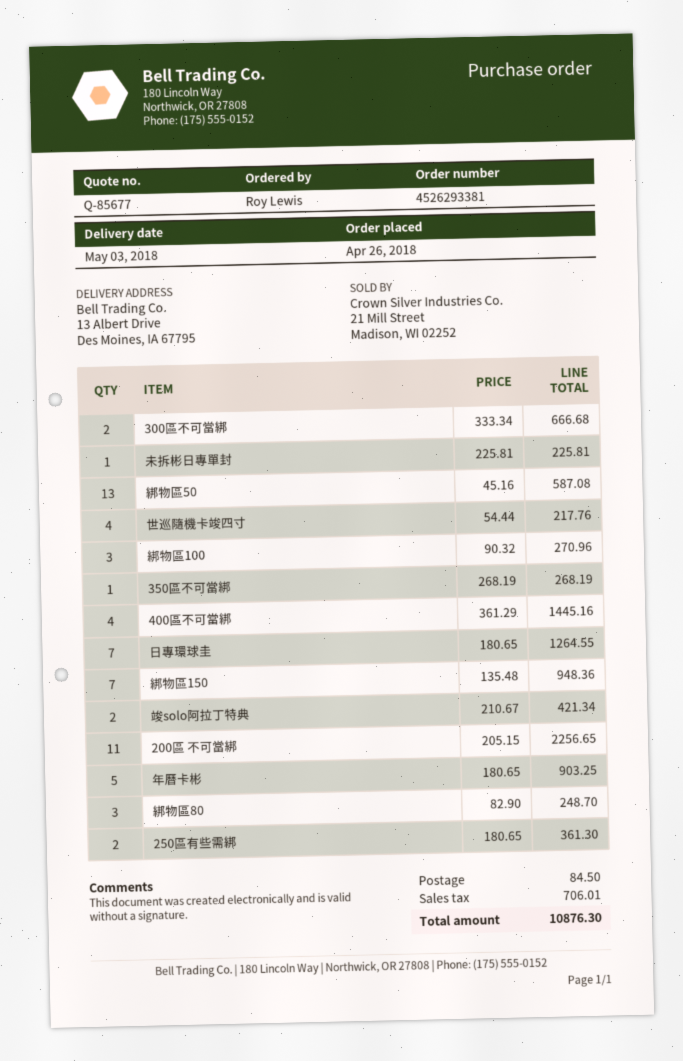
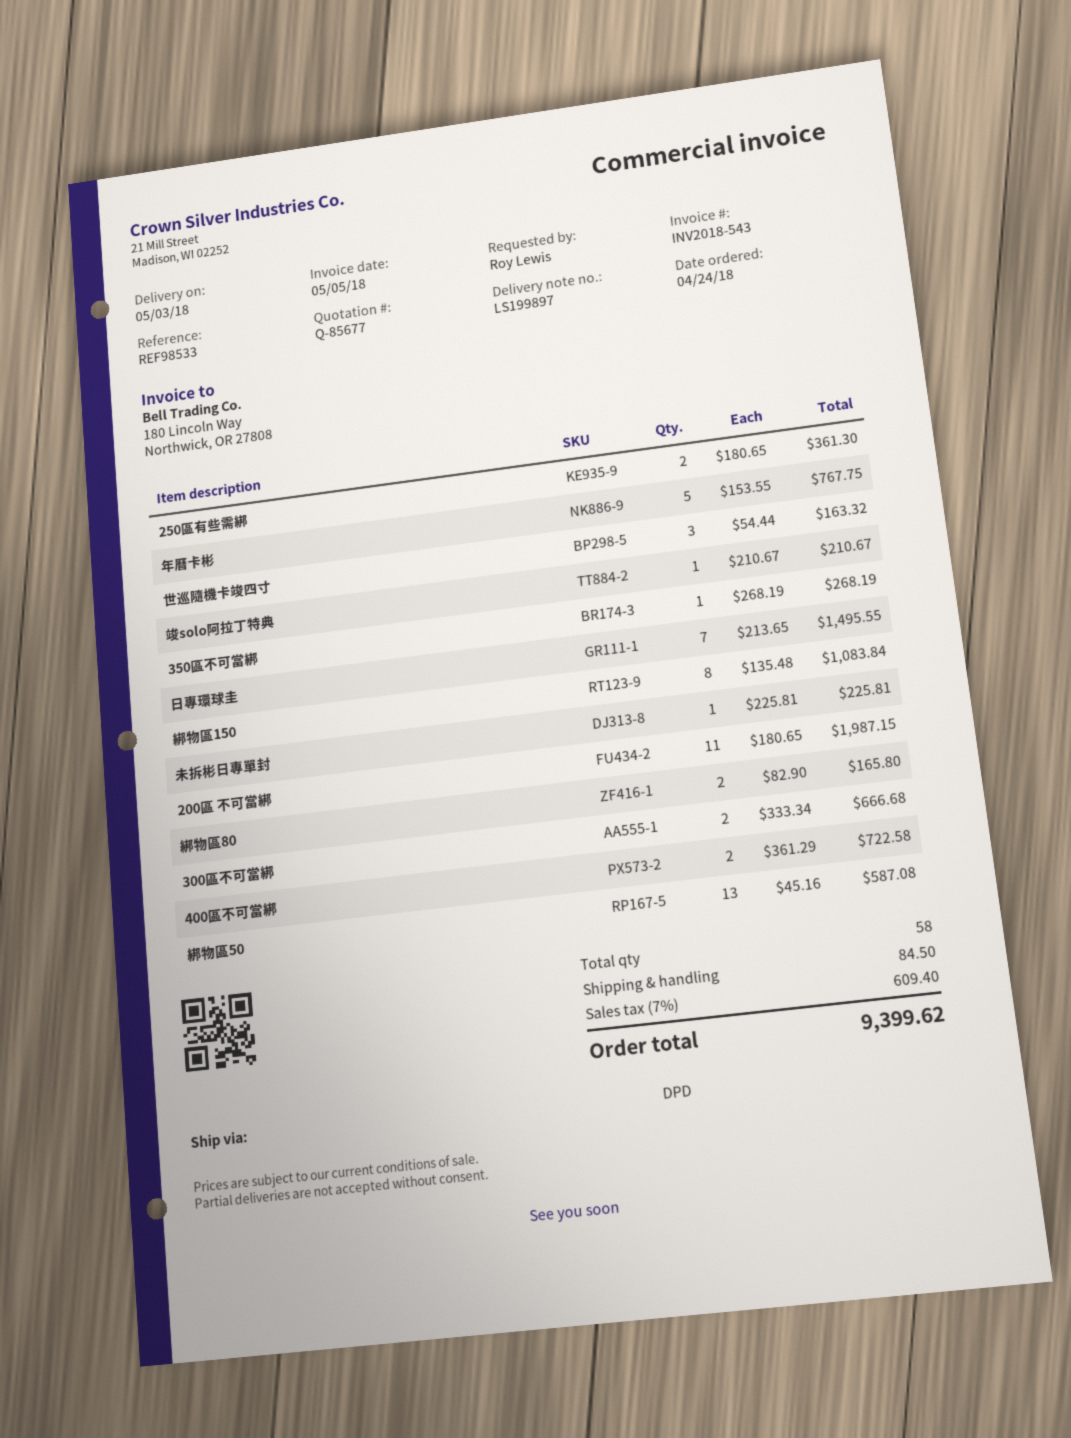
order date: 2018-04-26 -> 2018-04-24
世巡隨機卡竣四寸: 4 x 54.44 = 217.76 -> 3 x 54.44 = 163.32
綁物區100: 3 x 90.32 = 270.96 -> none
400區不可當綁: 4 x 361.29 = 1445.16 -> 2 x 361.29 = 722.58
日專環球圭: 7 x 180.65 = 1264.55 -> 7 x 213.65 = 1495.55
綁物區150: 7 x 135.48 = 948.36 -> 8 x 135.48 = 1083.84
竣solo阿拉丁特典: 2 x 210.67 = 421.34 -> 1 x 210.67 = 210.67
200區 不可當綁: 11 x 205.15 = 2256.65 -> 11 x 180.65 = 1987.15
年曆卡彬: 5 x 180.65 = 903.25 -> 5 x 153.55 = 767.75
綁物區80: 3 x 82.90 = 248.70 -> 2 x 82.90 = 165.80
tax: 706.01 -> 609.40
total: 10876.30 -> 9399.62

